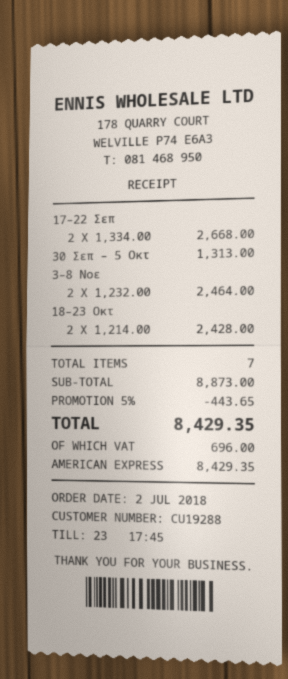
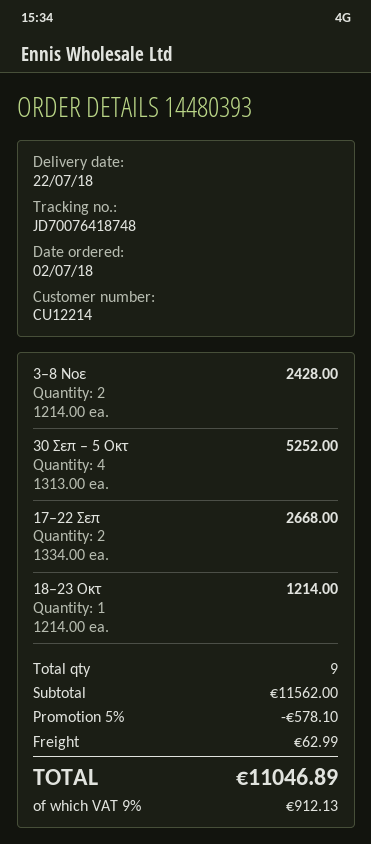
customer number: CU19288 -> CU12214
30 Σεπ – 5 Οκτ: 1 x 1313.00 = 1313.00 -> 4 x 1313.00 = 5252.00
3–8 Νοε: 2 x 1232.00 = 2464.00 -> 2 x 1214.00 = 2428.00
18–23 Οκτ: 2 x 1214.00 = 2428.00 -> 1 x 1214.00 = 1214.00
total quantity: 7 -> 9
subtotal: 8873.00 -> 11562.00
discount: 5% = 443.65 -> 5% = 578.10
shipping: none -> 62.99
tax: 696.00 -> 912.13
total: 8429.35 -> 11046.89

